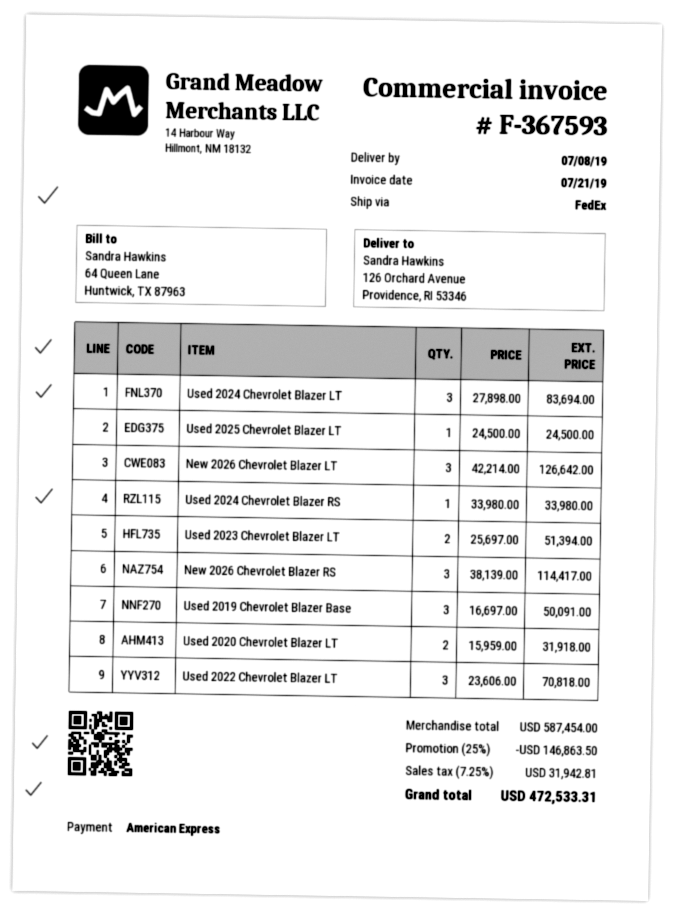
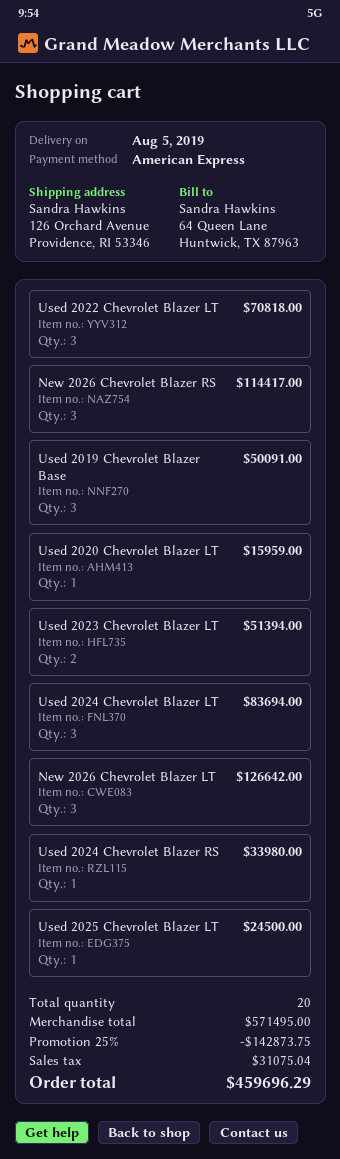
delivery date: 2019-07-08 -> 2019-08-05
Used 2020 Chevrolet Blazer LT: 2 for 31918.00 -> 1 for 15959.00
subtotal: 587454.00 -> 571495.00
discount: 25% = 146863.50 -> 25% = 142873.75
tax: 31942.81 -> 31075.04
total: 472533.31 -> 459696.29

